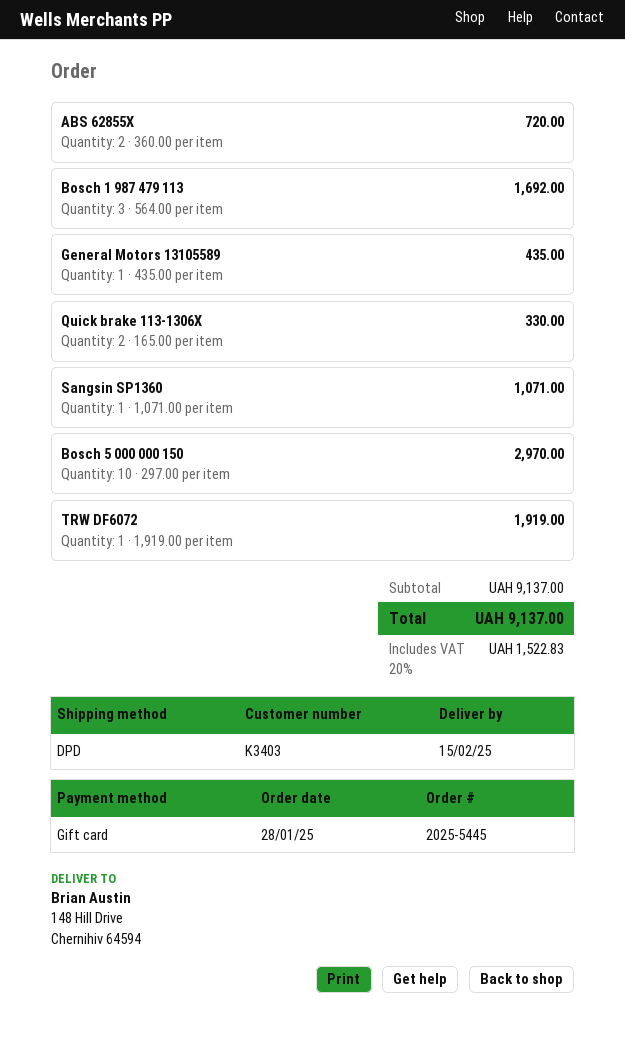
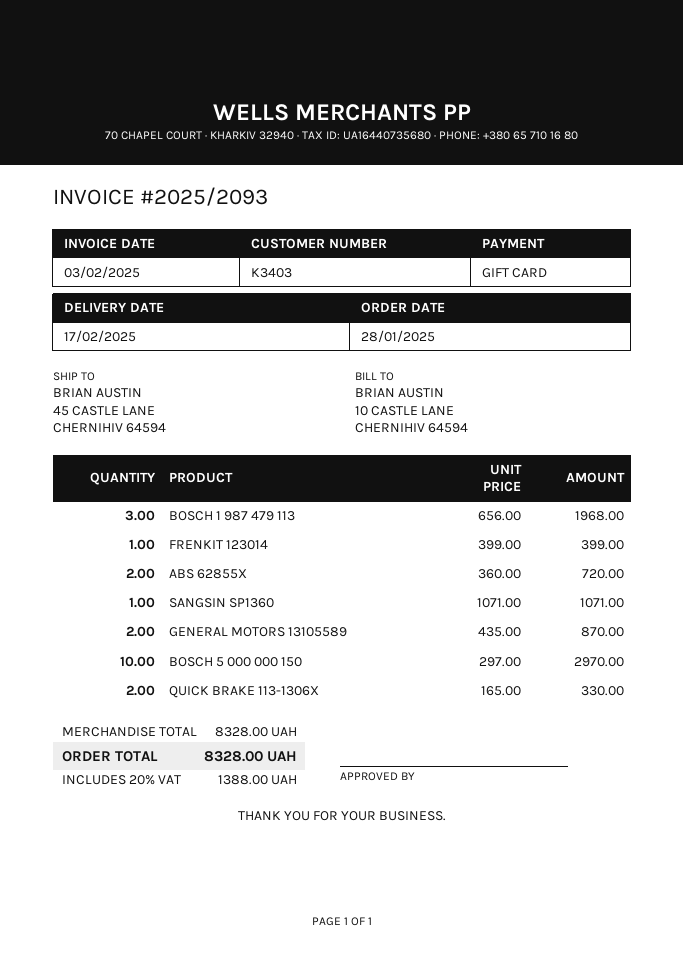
delivery date: 2025-02-15 -> 2025-02-17
ship to: 148 Hill Drive, Chernihiv 64594 -> 45 CASTLE LANE, CHERNIHIV 64594
Bosch 1 987 479 113: 3 x 564.00 = 1692.00 -> 3 x 656.00 = 1968.00
General Motors 13105589: 1 x 435.00 = 435.00 -> 2 x 435.00 = 870.00
TRW DF6072: 1 x 1919.00 = 1919.00 -> none
FRENKIT 123014: none -> 1 x 399.00 = 399.00
subtotal: 9137.00 -> 8328.00
tax: 20% = 1522.83 -> 20% = 1388.00
total: 9137.00 -> 8328.00

